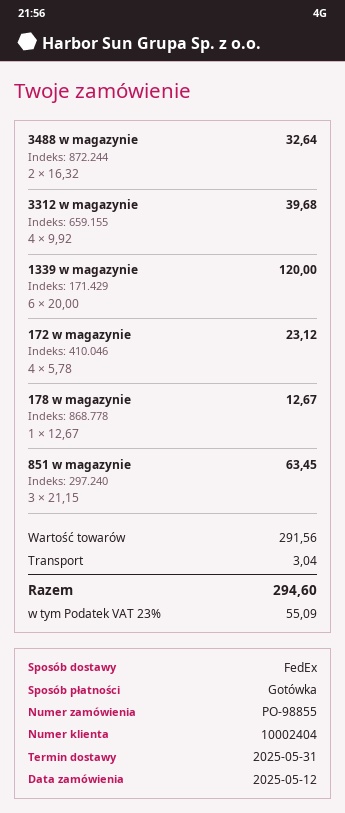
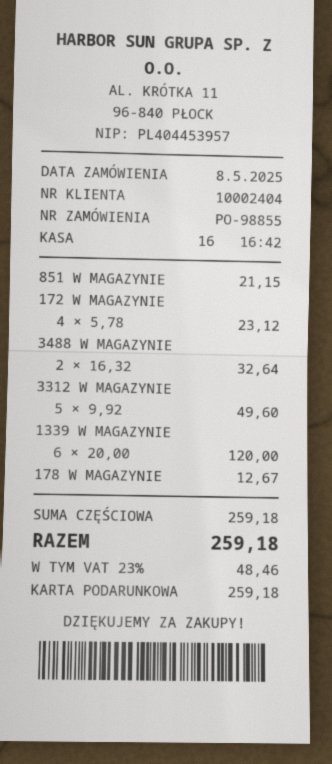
order date: 2025-05-12 -> 2025-05-08
payment method: cash -> gift card
3312 w magazynie: 4 x 9.92 = 39.68 -> 5 x 9.92 = 49.60
851 w magazynie: 3 x 21.15 = 63.45 -> 1 x 21.15 = 21.15
subtotal: 291.56 -> 259.18
shipping: 3.04 -> none
tax: 23% = 55.09 -> 23% = 48.46
total: 294.60 -> 259.18

